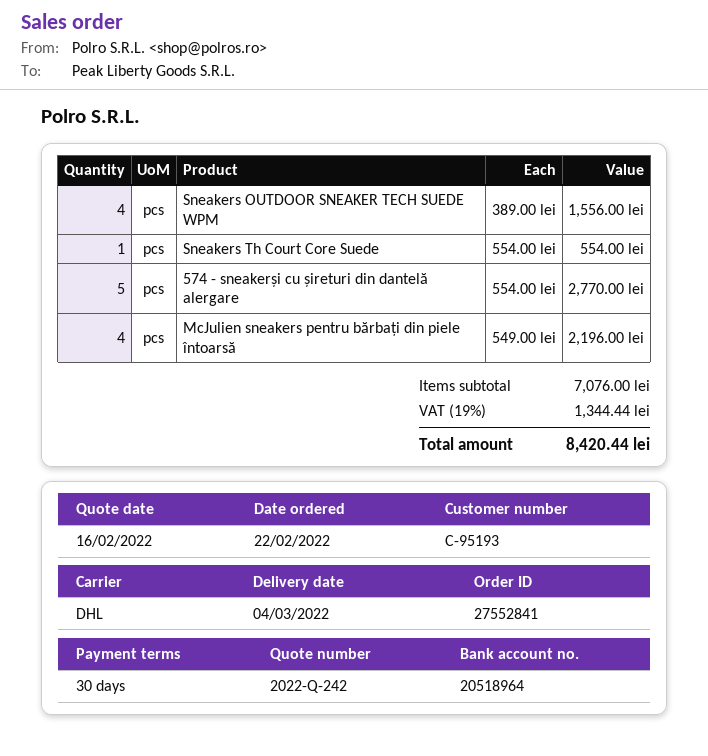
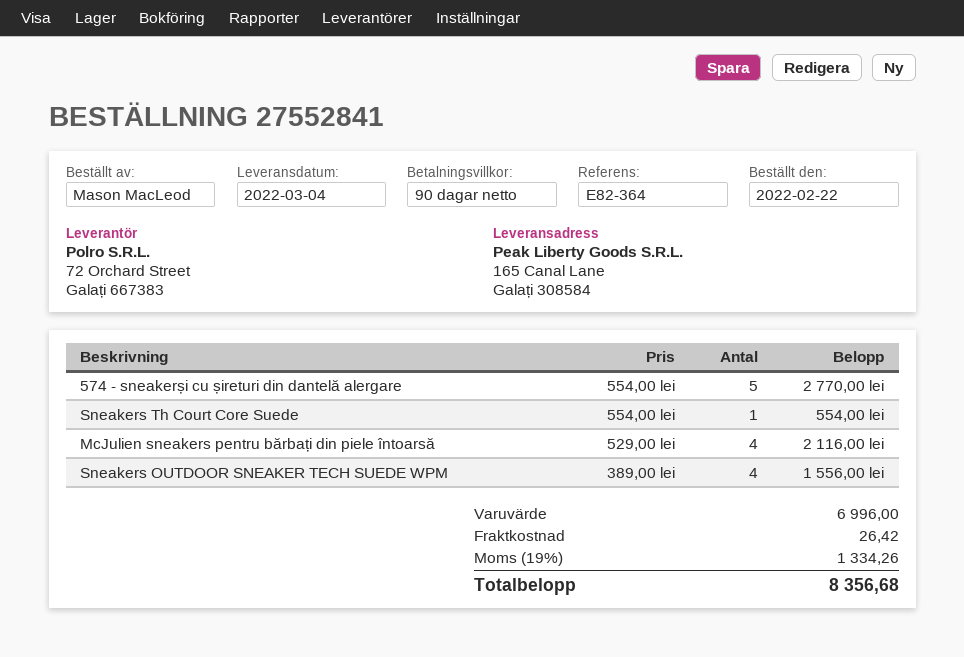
payment terms: 30 days -> 90 days
McJulien sneakers pentru bărbați din piele întoarsă: 4 x 549.00 = 2196.00 -> 4 x 529.00 = 2116.00
subtotal: 7076.00 -> 6996.00
shipping: none -> 26.42
tax: 19% = 1344.44 -> 19% = 1334.26
total: 8420.44 -> 8356.68

